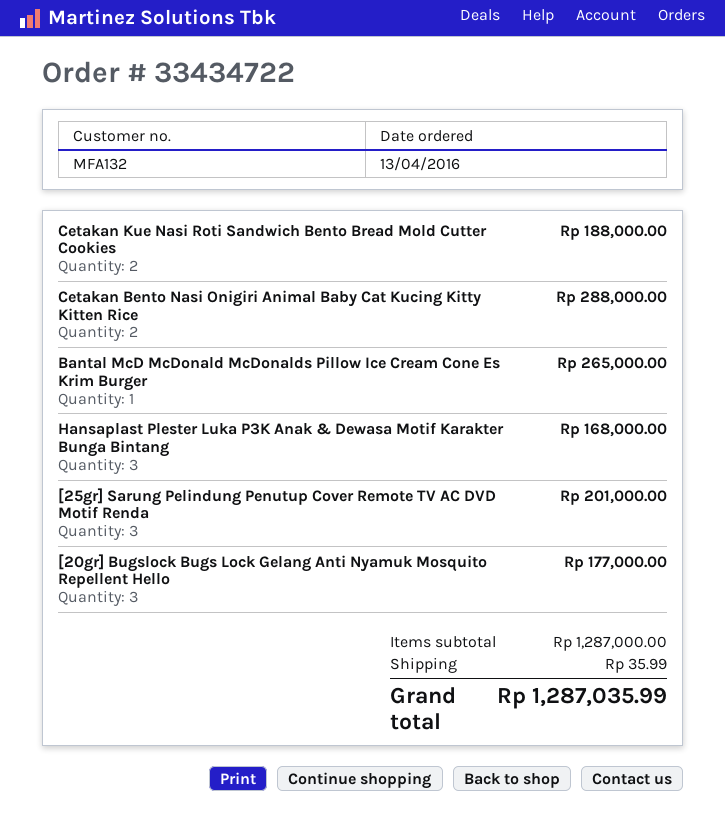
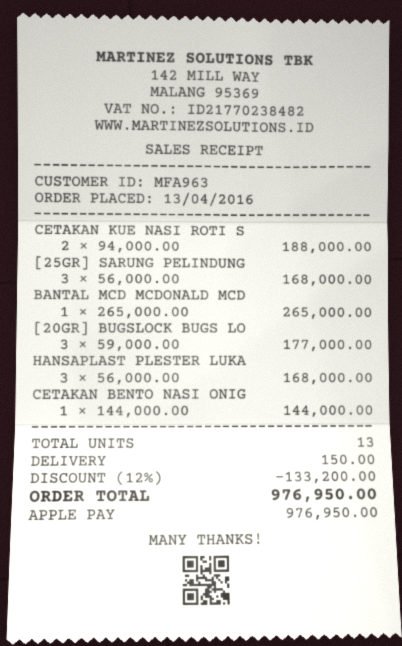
customer number: MFA132 -> MFA963
Cetakan Bento Nasi Onigiri Animal Baby Cat Kucing Kitty Kitten Rice: 2 for 288000.00 -> 1 for 144000.00
[25gr] Sarung Pelindung Penutup Cover Remote TV AC DVD Motif Renda: 3 for 201000.00 -> 3 for 168000.00
discount: none -> 12% = 133200.00
shipping: 35.99 -> 150.00
total: 1287035.99 -> 976950.00

